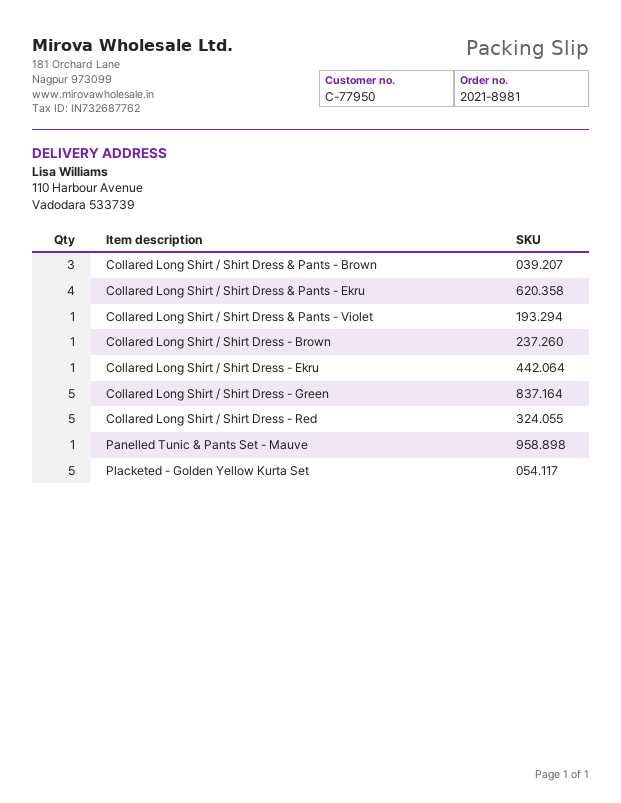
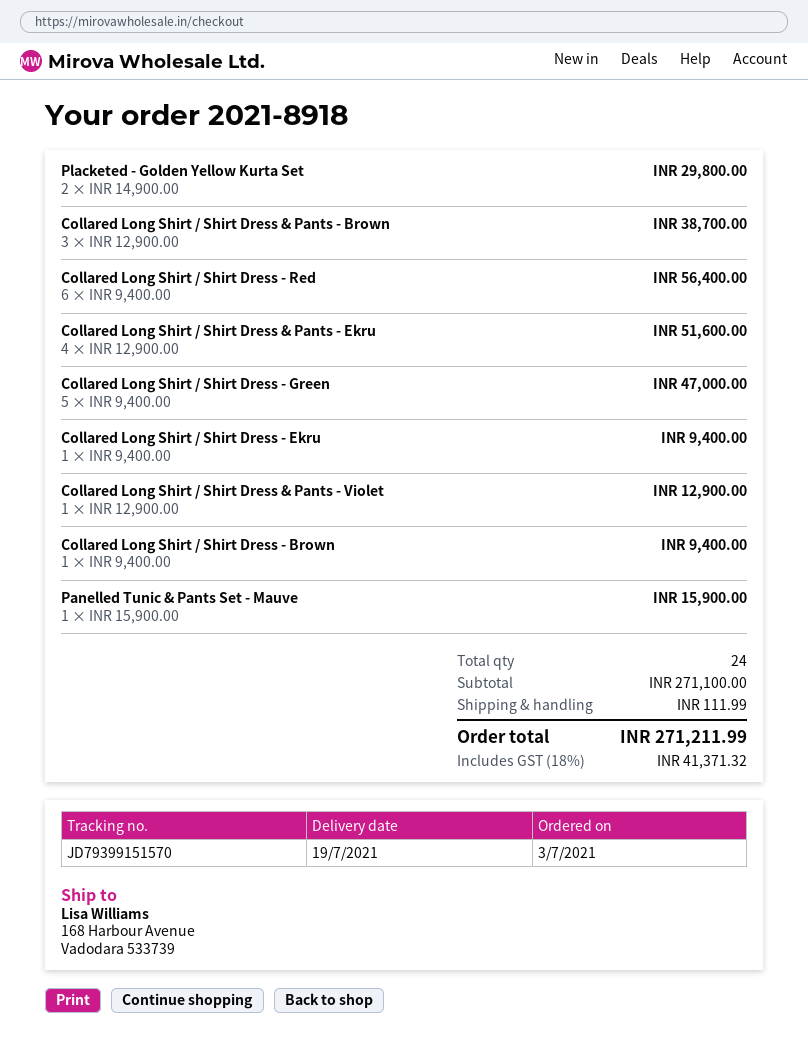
order number: 2021-8981 -> 2021-8918
ship to: 110 Harbour Avenue, Vadodara 533739 -> 168 Harbour Avenue, Vadodara 533739
Collared Long Shirt / Shirt Dress - Red: 5 -> 6
Placketed - Golden Yellow Kurta Set: 5 -> 2

